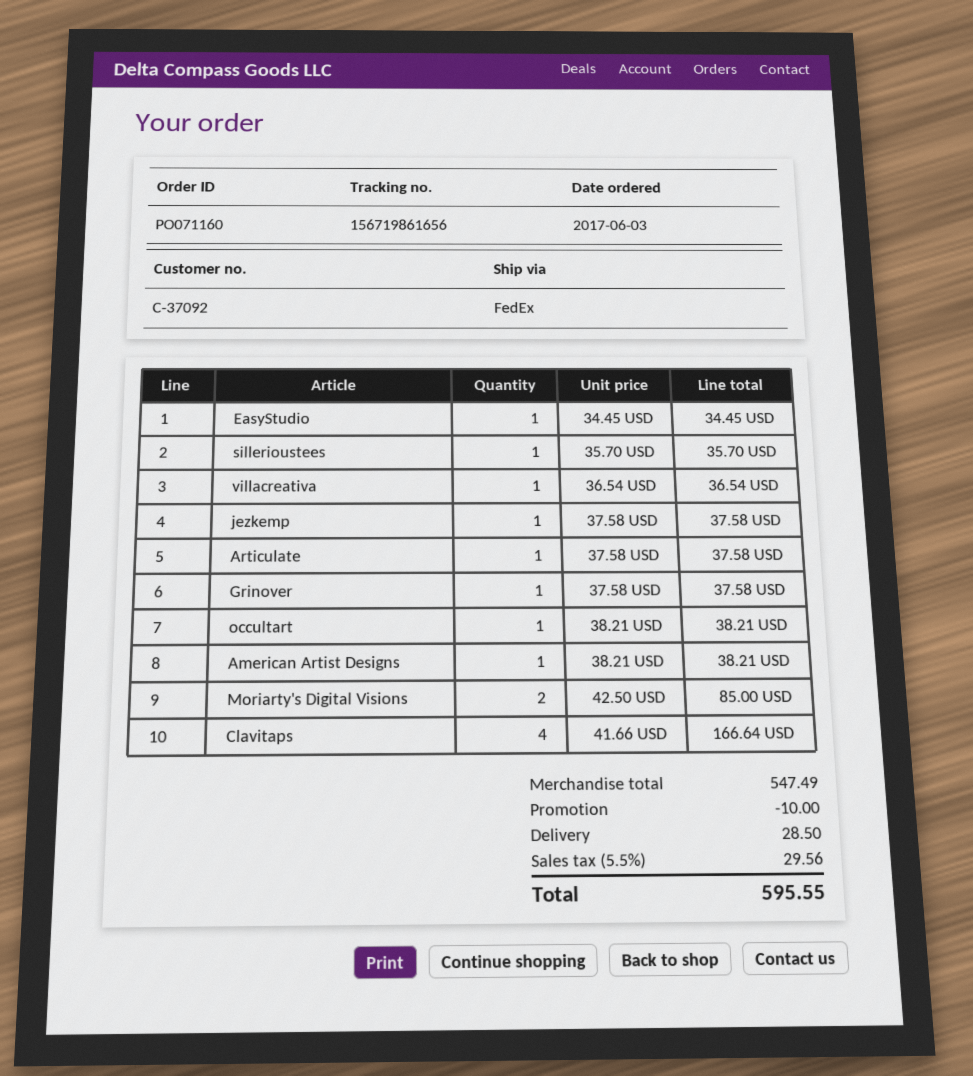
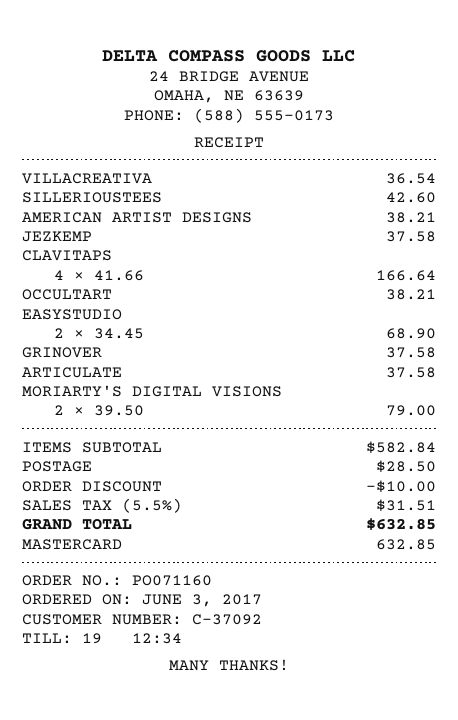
EasyStudio: 1 x 34.45 = 34.45 -> 2 x 34.45 = 68.90
sillerioustees: 1 x 35.70 = 35.70 -> 1 x 42.60 = 42.60
Moriarty's Digital Visions: 2 x 42.50 = 85.00 -> 2 x 39.50 = 79.00
subtotal: 547.49 -> 582.84
tax: 5.5% = 29.56 -> 5.5% = 31.51
total: 595.55 -> 632.85

